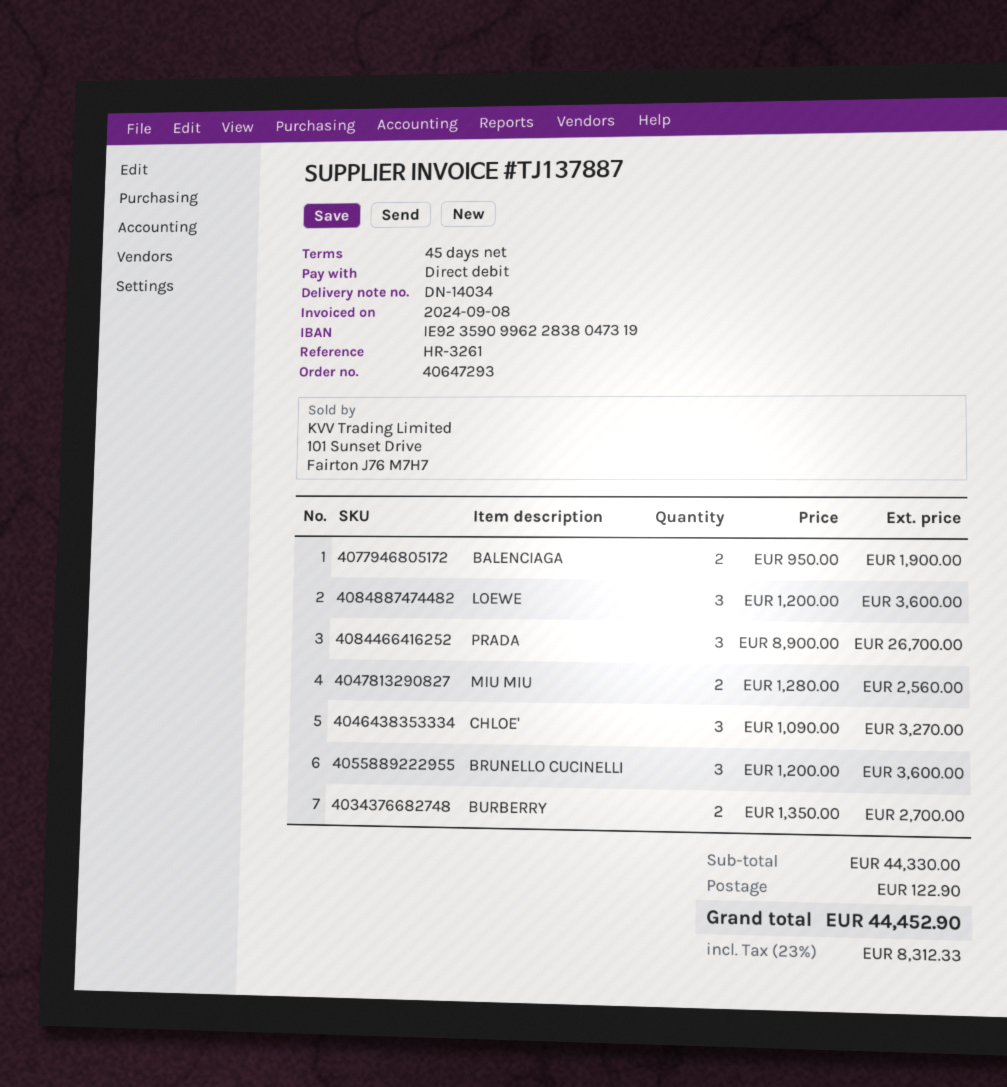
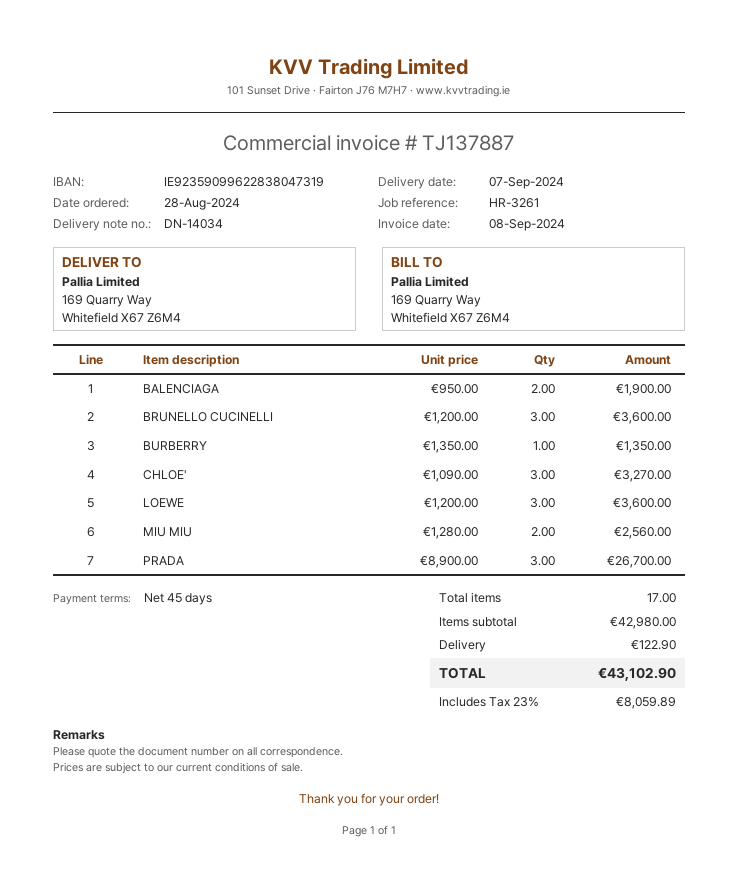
BURBERRY: 2 x 1350.00 = 2700.00 -> 1 x 1350.00 = 1350.00
subtotal: 44330.00 -> 42980.00
tax: 23% = 8312.33 -> 23% = 8059.89
total: 44452.90 -> 43102.90

